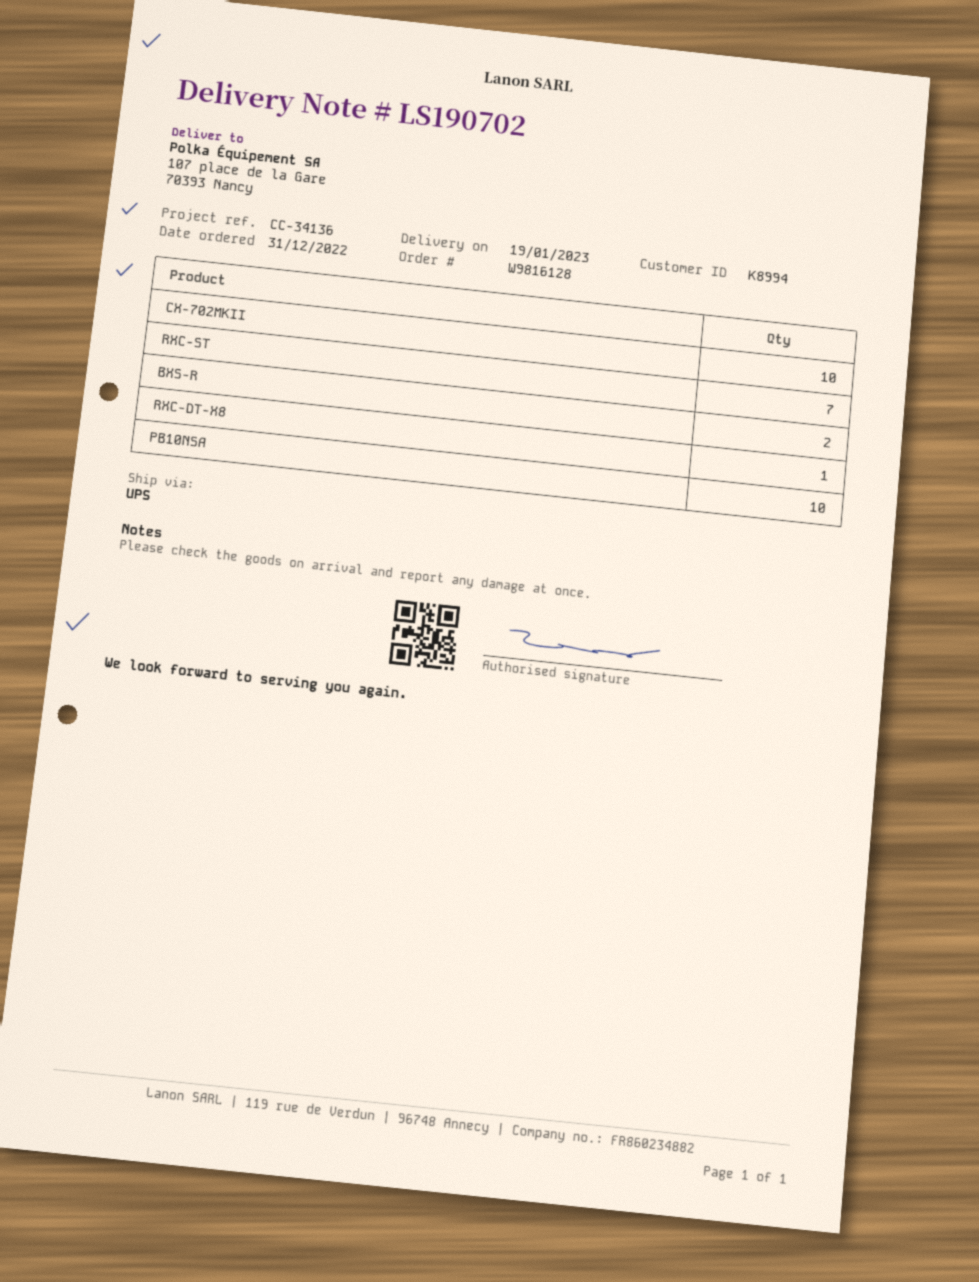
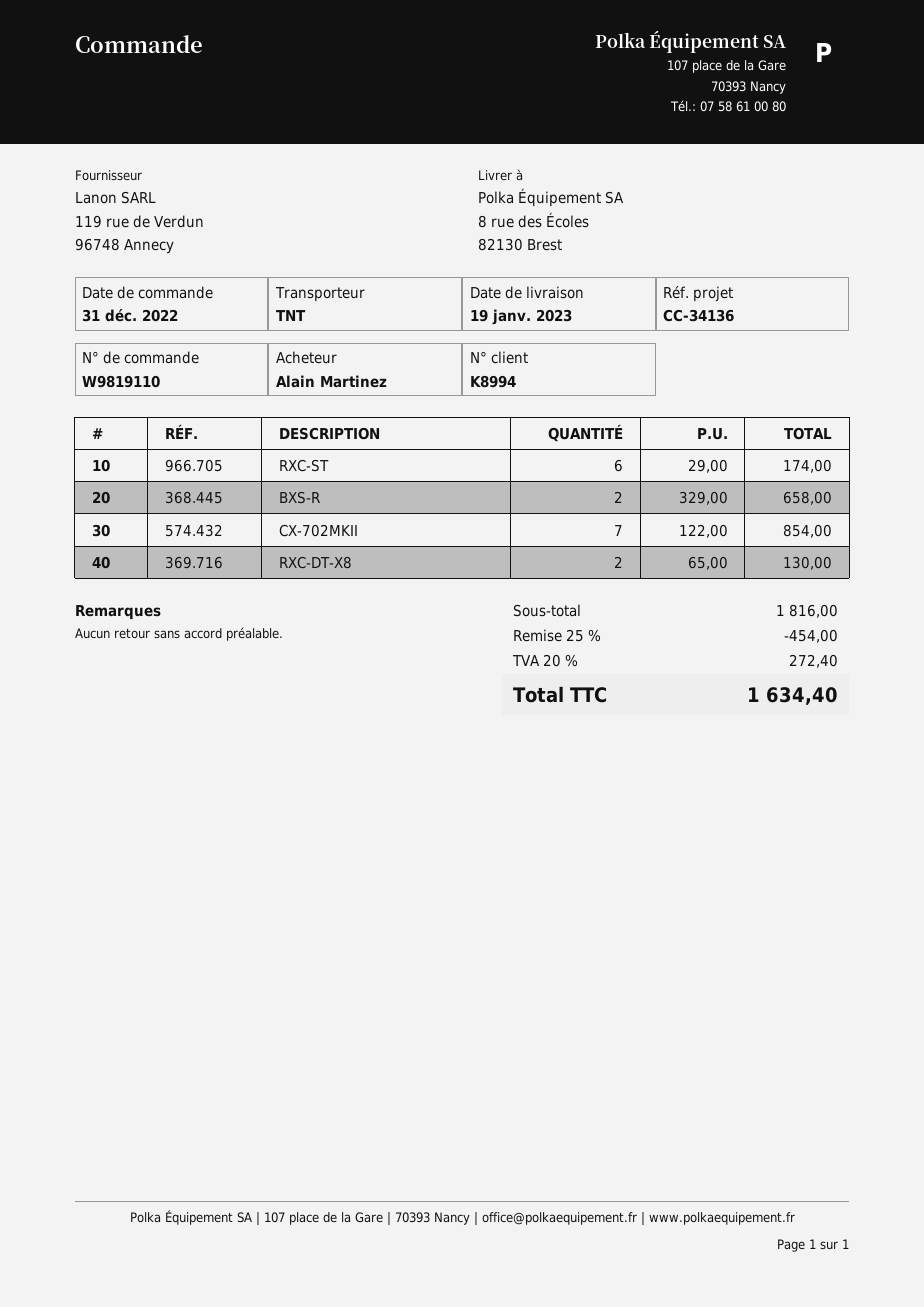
order number: W9816128 -> W9819110
shipping method: UPS -> TNT
ship to: 107 place de la Gare, 70393 Nancy -> 8 rue des Écoles, 82130 Brest
CX-702MKII: 10 -> 7
RXC-ST: 7 -> 6
RXC-DT-X8: 1 -> 2
PB10NSA: 10 -> none

